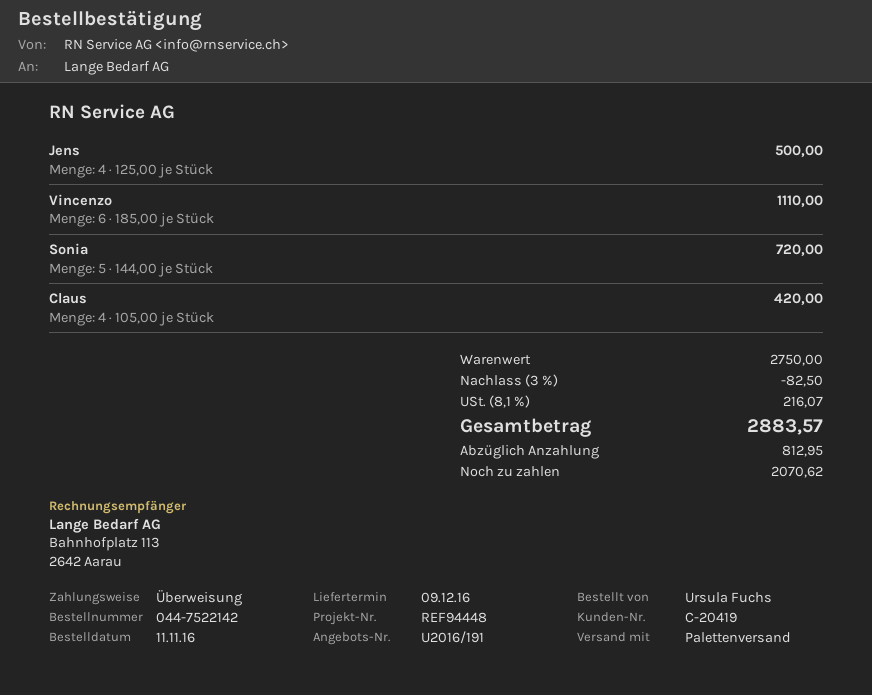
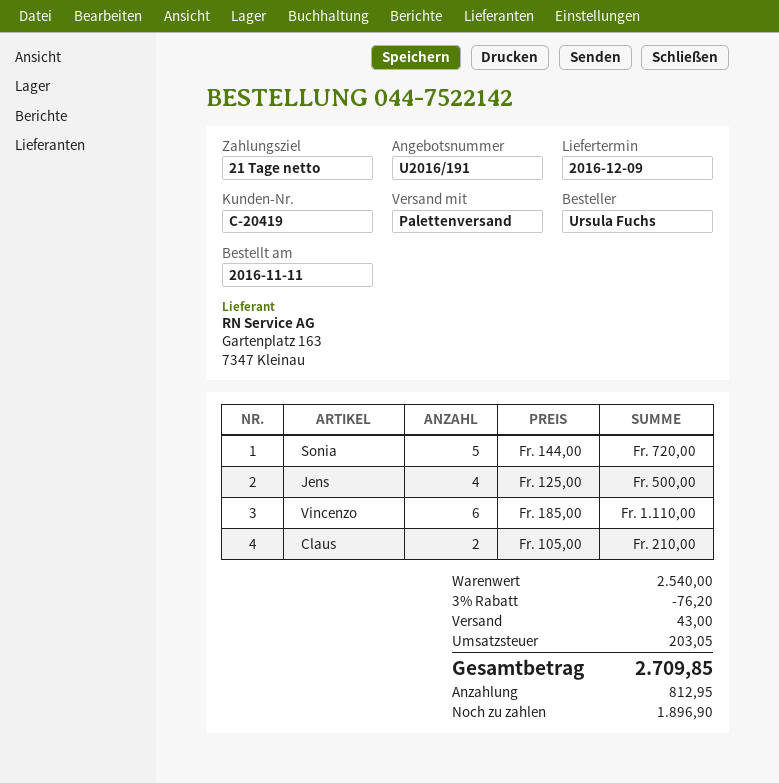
Claus: 4 x 105.00 = 420.00 -> 2 x 105.00 = 210.00
subtotal: 2750.00 -> 2540.00
discount: 3% = 82.50 -> 3% = 76.20
shipping: none -> 43.00
tax: 216.07 -> 203.05
total: 2883.57 -> 2709.85
balance: 2070.62 -> 1896.90

